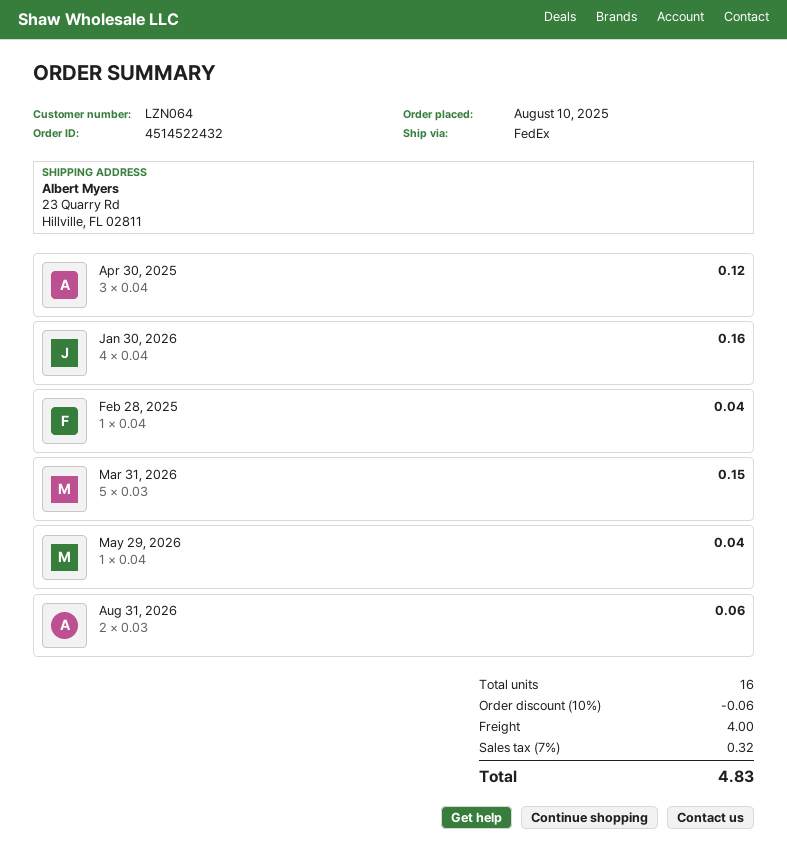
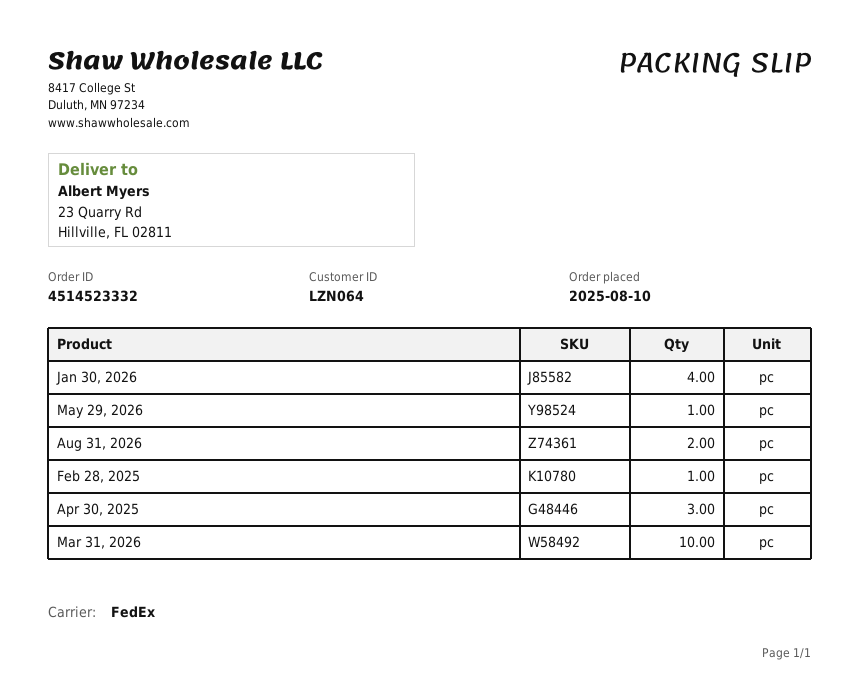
order number: 4514522432 -> 4514523332
Mar 31, 2026: 5 -> 10

